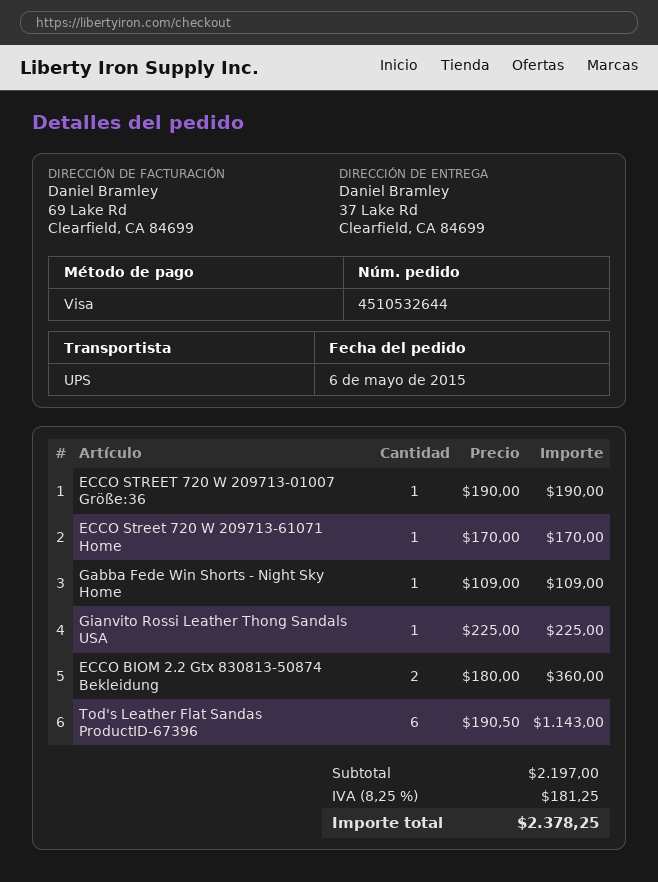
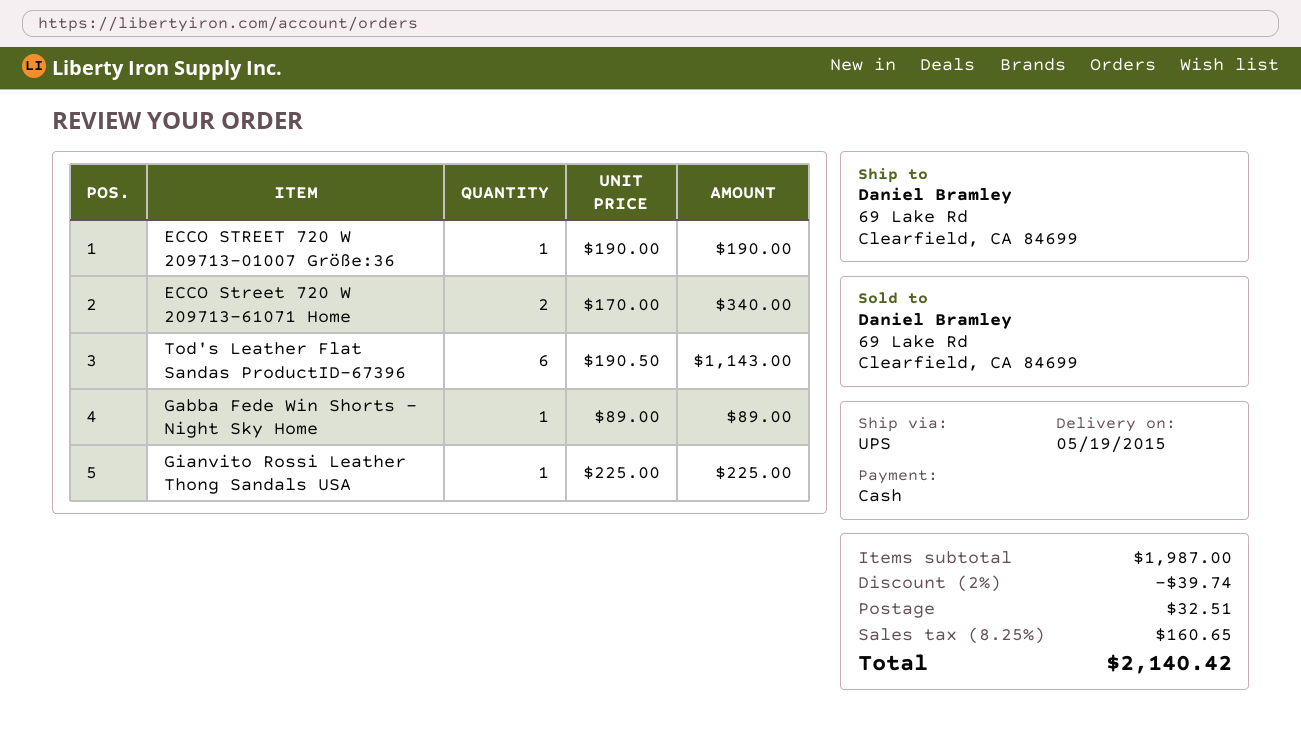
payment method: Visa -> cash
ship to: 37 Lake Rd, Clearfield, CA 84699 -> 69 Lake Rd, Clearfield, CA 84699
ECCO Street 720 W 209713-61071 Home: 1 x 170.00 = 170.00 -> 2 x 170.00 = 340.00
Gabba Fede Win Shorts - Night Sky Home: 1 x 109.00 = 109.00 -> 1 x 89.00 = 89.00
ECCO BIOM 2.2 Gtx 830813-50874 Bekleidung: 2 x 180.00 = 360.00 -> none
subtotal: 2197.00 -> 1987.00
discount: none -> 2% = 39.74
shipping: none -> 32.51
tax: 8.25% = 181.25 -> 8.25% = 160.65
total: 2378.25 -> 2140.42

